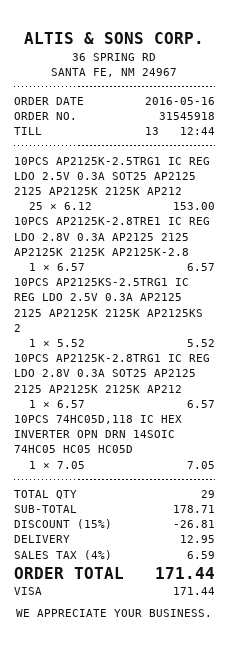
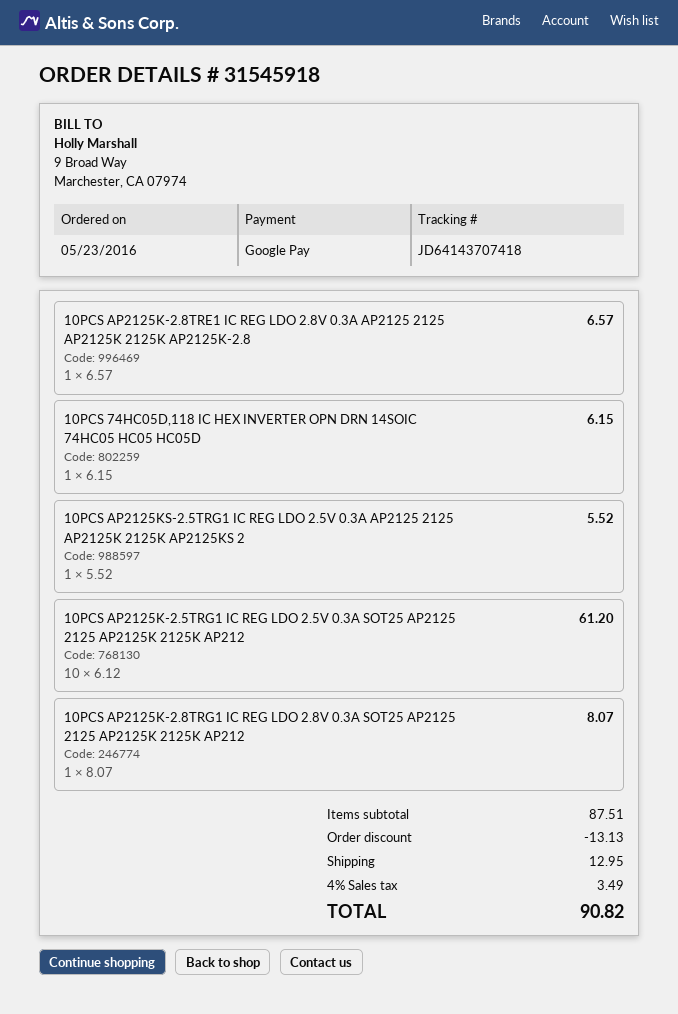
order date: 2016-05-16 -> 2016-05-23
payment method: Visa -> Google Pay
10PCS AP2125K-2.5TRG1 IC REG LDO 2.5V 0.3A SOT25 AP2125 2125 AP2125K 2125K AP212: 25 x 6.12 = 153.00 -> 10 x 6.12 = 61.20
10PCS AP2125K-2.8TRG1 IC REG LDO 2.8V 0.3A SOT25 AP2125 2125 AP2125K 2125K AP212: 1 x 6.57 = 6.57 -> 1 x 8.07 = 8.07
10PCS 74HC05D,118 IC HEX INVERTER OPN DRN 14SOIC 74HC05 HC05 HC05D: 1 x 7.05 = 7.05 -> 1 x 6.15 = 6.15
subtotal: 178.71 -> 87.51
discount: 26.81 -> 13.13
tax: 4% = 6.59 -> 4% = 3.49
total: 171.44 -> 90.82

